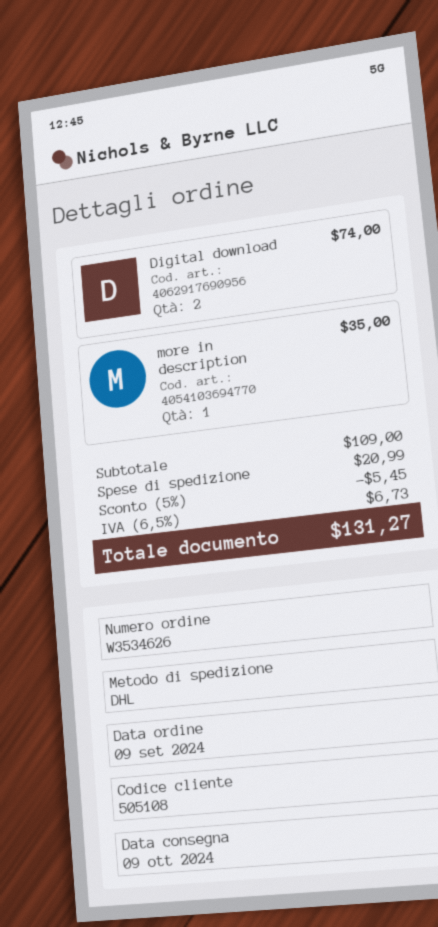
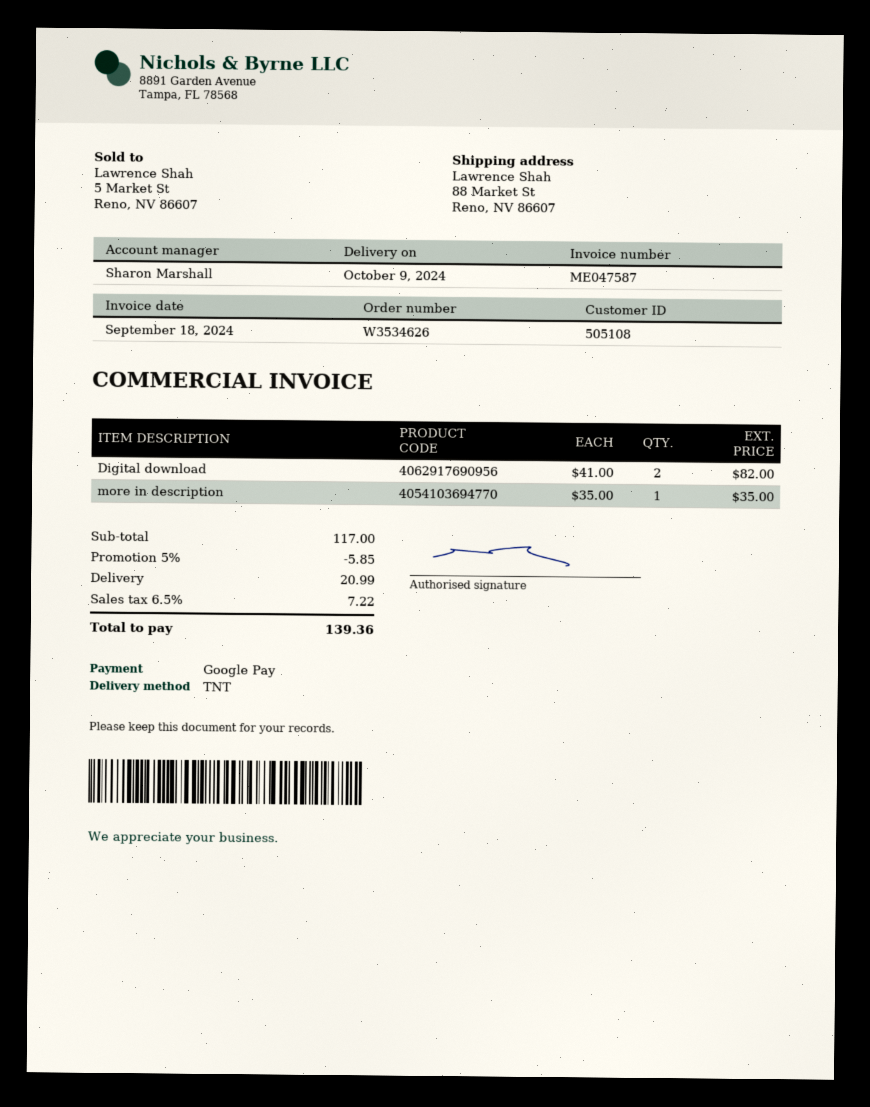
shipping method: DHL -> TNT
Digital download: 2 for 74.00 -> 2 for 82.00
subtotal: 109.00 -> 117.00
discount: 5% = 5.45 -> 5% = 5.85
tax: 6.5% = 6.73 -> 6.5% = 7.22
total: 131.27 -> 139.36

